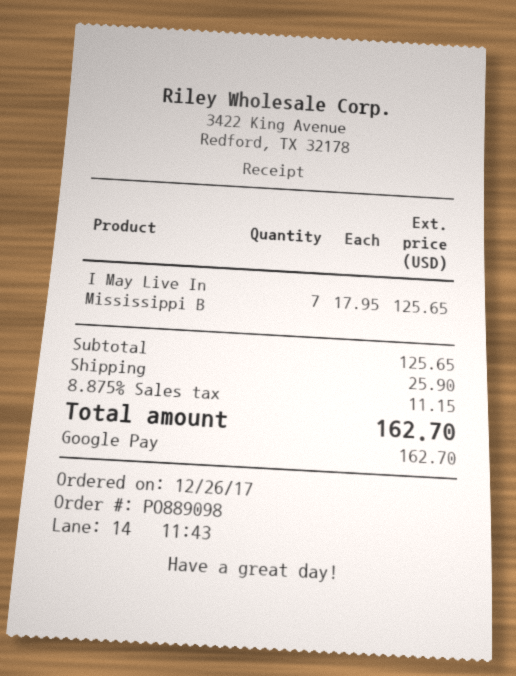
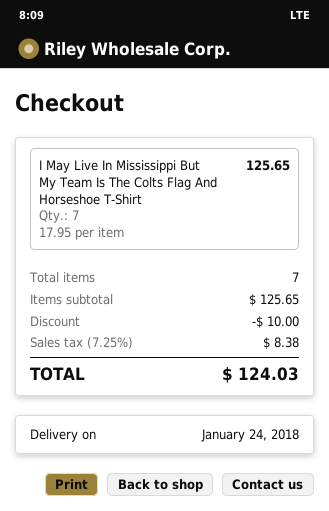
discount: none -> 10.00
shipping: 25.90 -> none
tax: 8.875% = 11.15 -> 7.25% = 8.38
total: 162.70 -> 124.03

